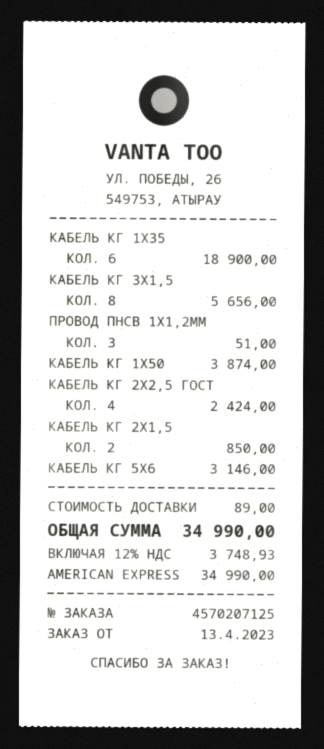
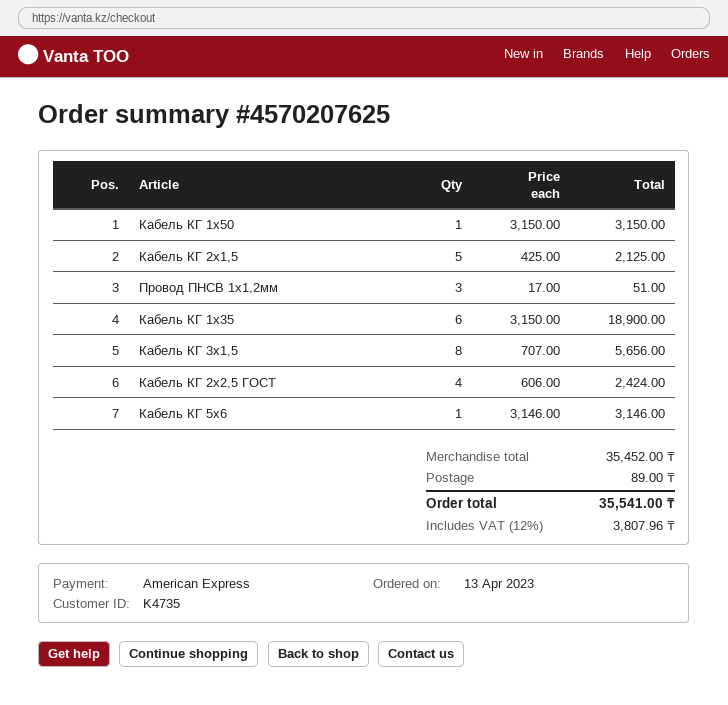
order number: 4570207125 -> 4570207625
КАБЕЛЬ КГ 1Х50: 1 for 3874.00 -> 1 for 3150.00
КАБЕЛЬ КГ 2Х1,5: 2 for 850.00 -> 5 for 2125.00
tax: 12% = 3748.93 -> 12% = 3807.96
total: 34990.00 -> 35541.00

